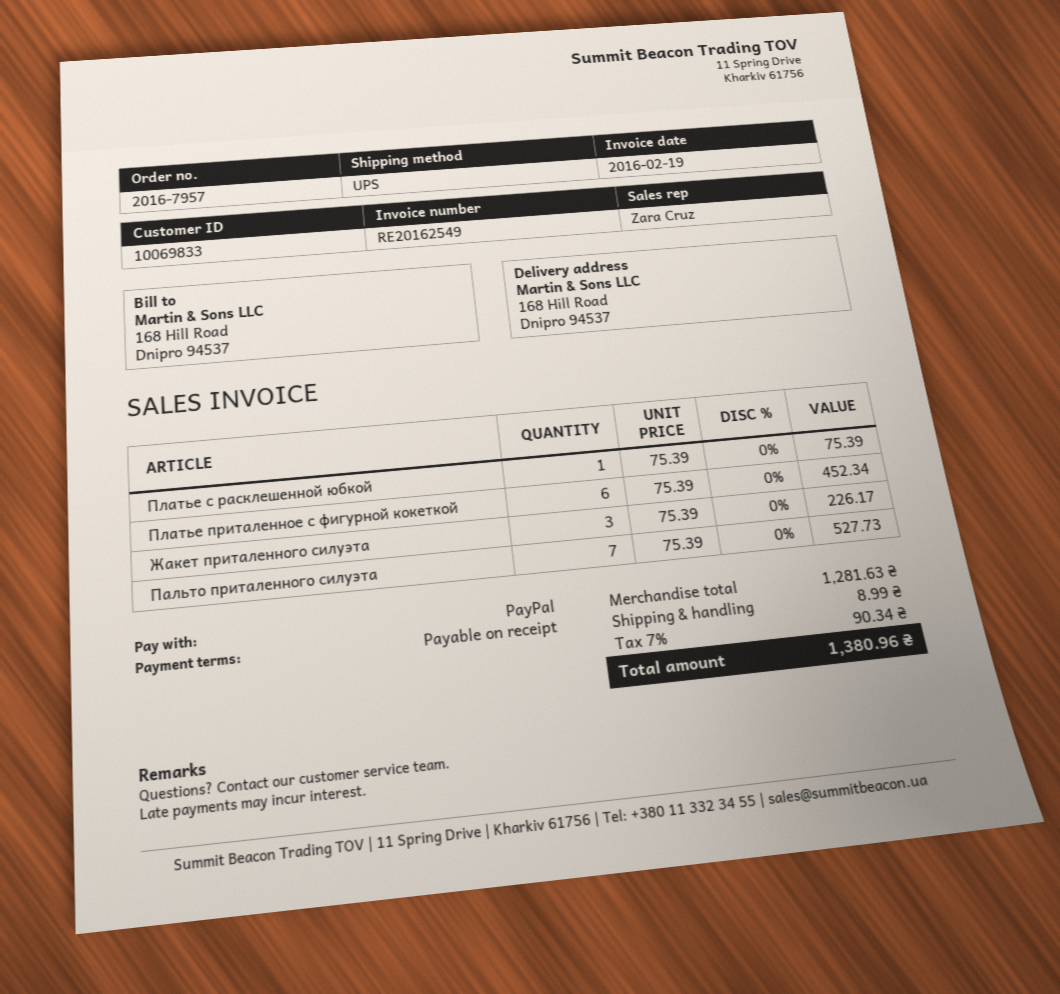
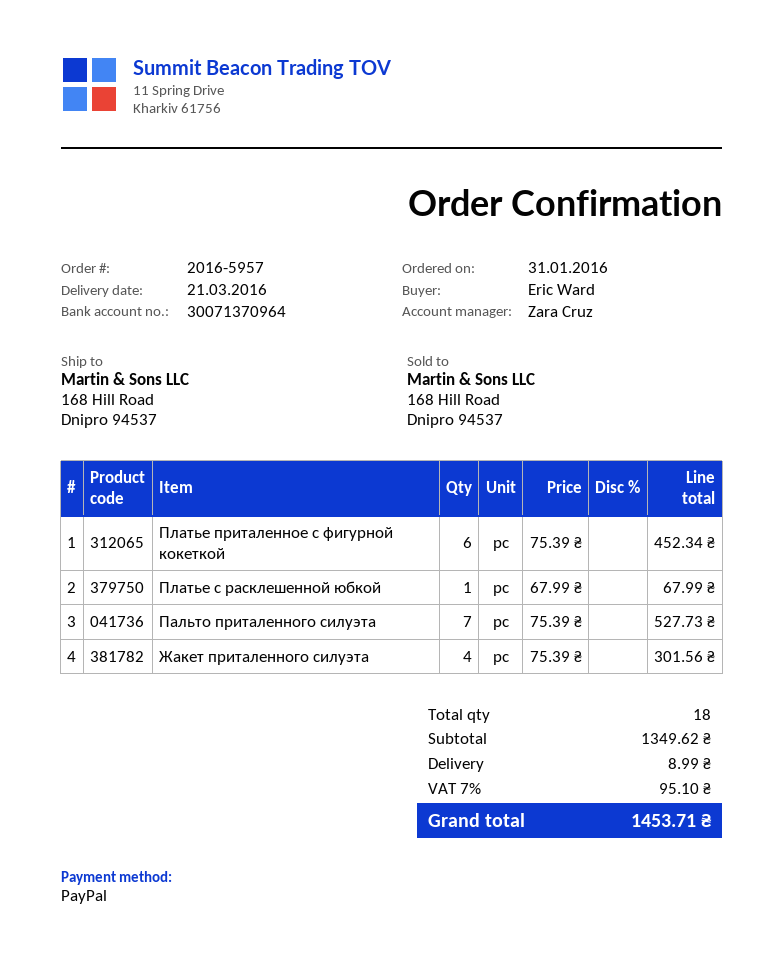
order number: 2016-7957 -> 2016-5957
Платье с расклешенной юбкой: 1 x 75.39 = 75.39 -> 1 x 67.99 = 67.99
Жакет приталенного силуэта: 3 x 75.39 = 226.17 -> 4 x 75.39 = 301.56
subtotal: 1281.63 -> 1349.62
tax: 7% = 90.34 -> 7% = 95.10
total: 1380.96 -> 1453.71

